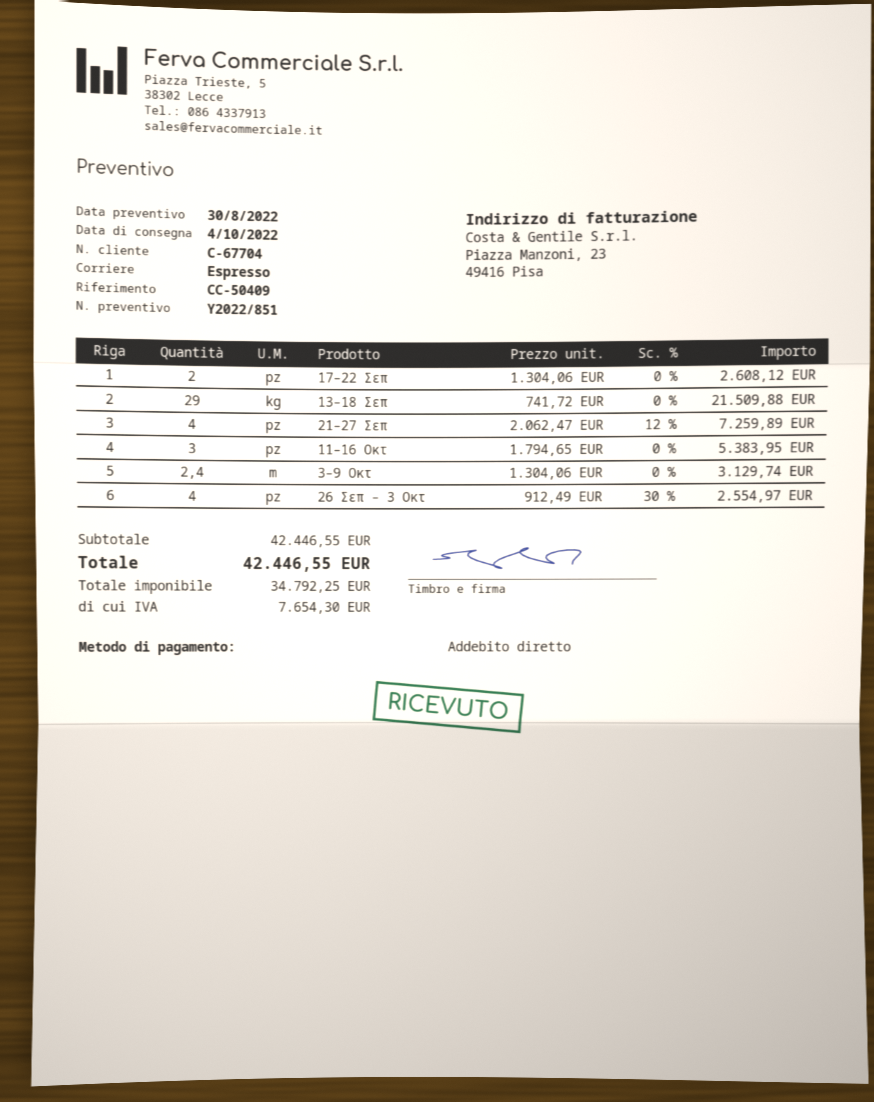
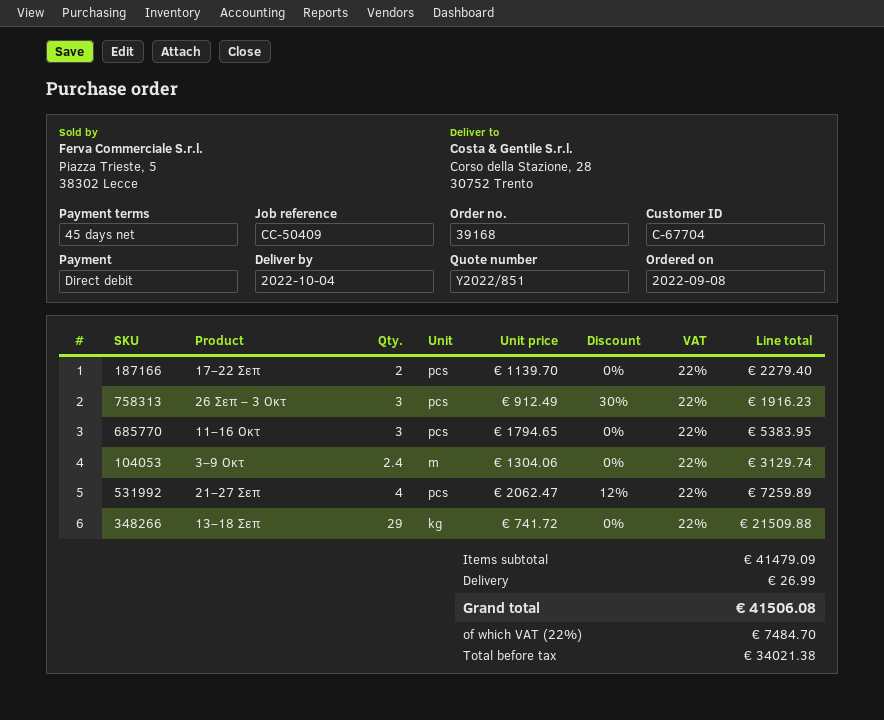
17–22 Σεπ: 2 x 1304.06 = 2608.12 -> 2 x 1139.70 = 2279.40
26 Σεπ – 3 Οκτ: 4 x 912.49 - 30% = 2554.97 -> 3 x 912.49 - 30% = 1916.23
subtotal: 42446.55 -> 41479.09
shipping: none -> 26.99
net: 34792.25 -> 34021.38
tax: 7654.30 -> 7484.70
total: 42446.55 -> 41506.08

